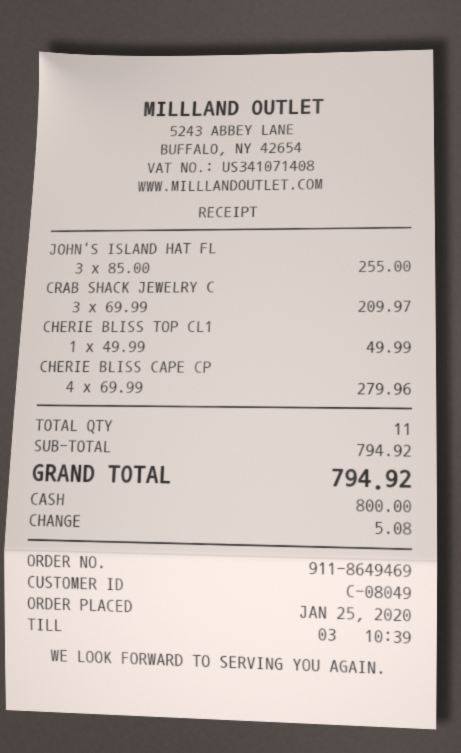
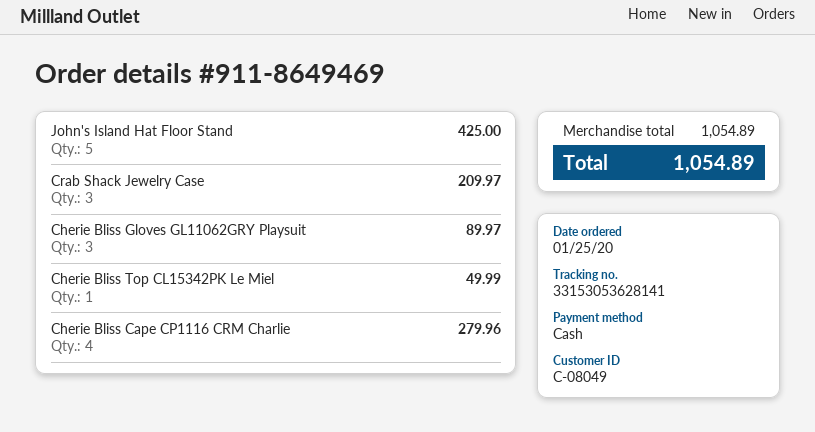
JOHN'S ISLAND HAT FL: 3 for 255.00 -> 5 for 425.00
Cherie Bliss Gloves GL11062GRY Playsuit: none -> 3 for 89.97
subtotal: 794.92 -> 1054.89
total: 794.92 -> 1054.89

